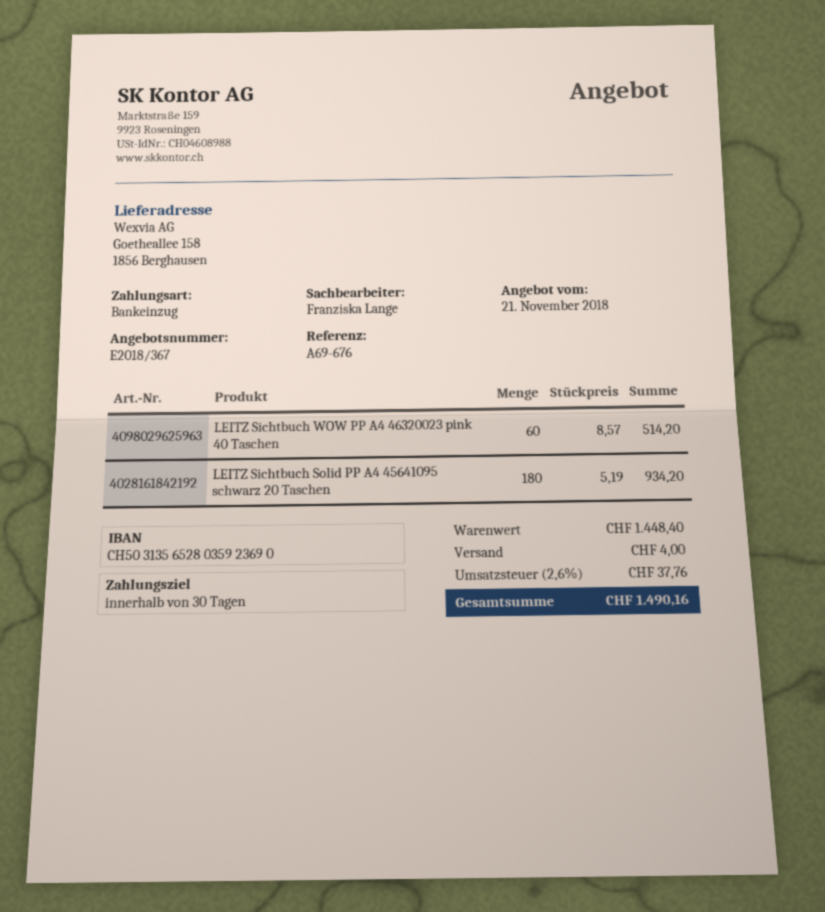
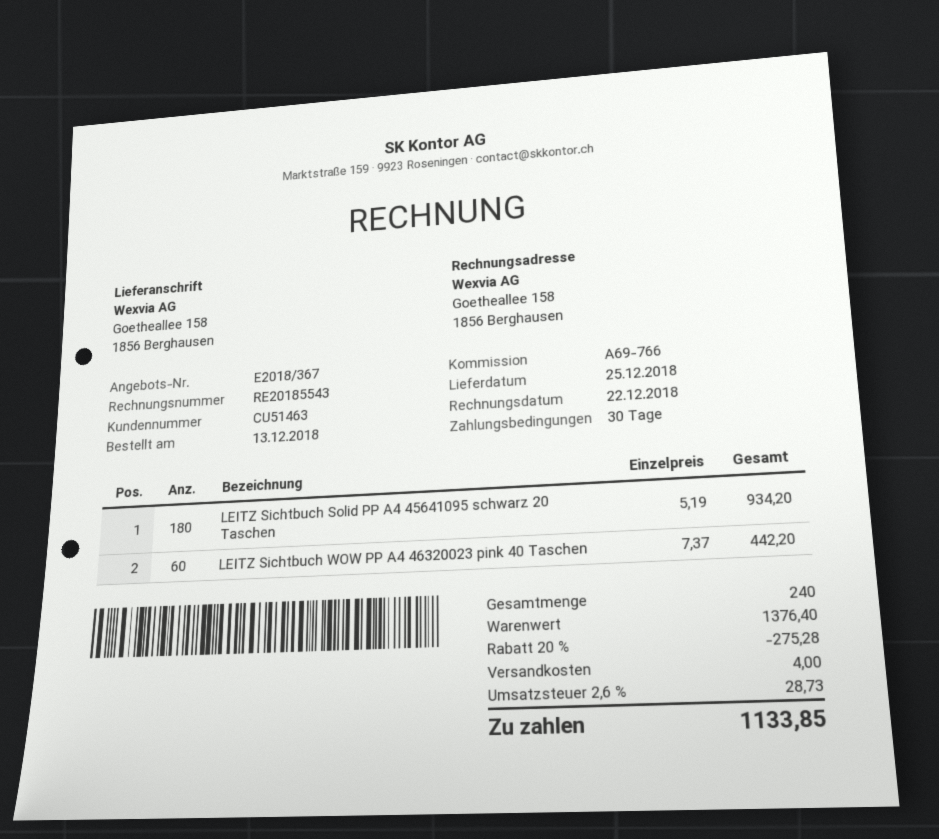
reference: A69-676 -> A69-766
LEITZ Sichtbuch WOW PP A4 46320023 pink 40 Taschen: 60 x 8.57 = 514.20 -> 60 x 7.37 = 442.20
subtotal: 1448.40 -> 1376.40
discount: none -> 20% = 275.28
tax: 2.6% = 37.76 -> 2.6% = 28.73
total: 1490.16 -> 1133.85

